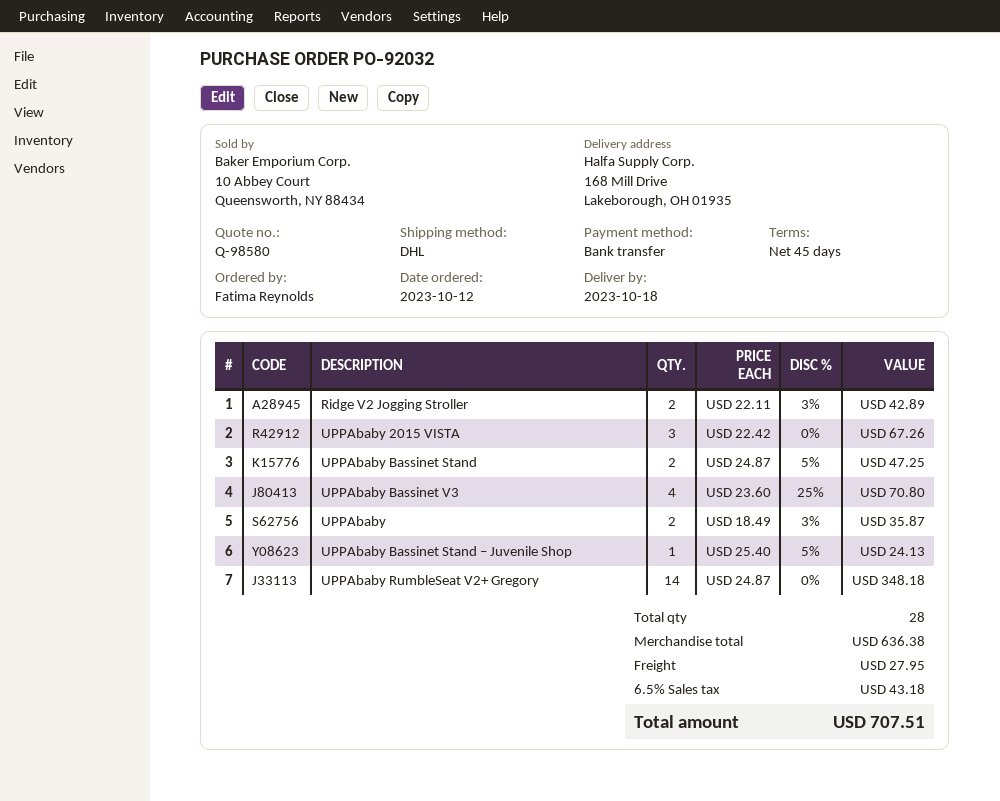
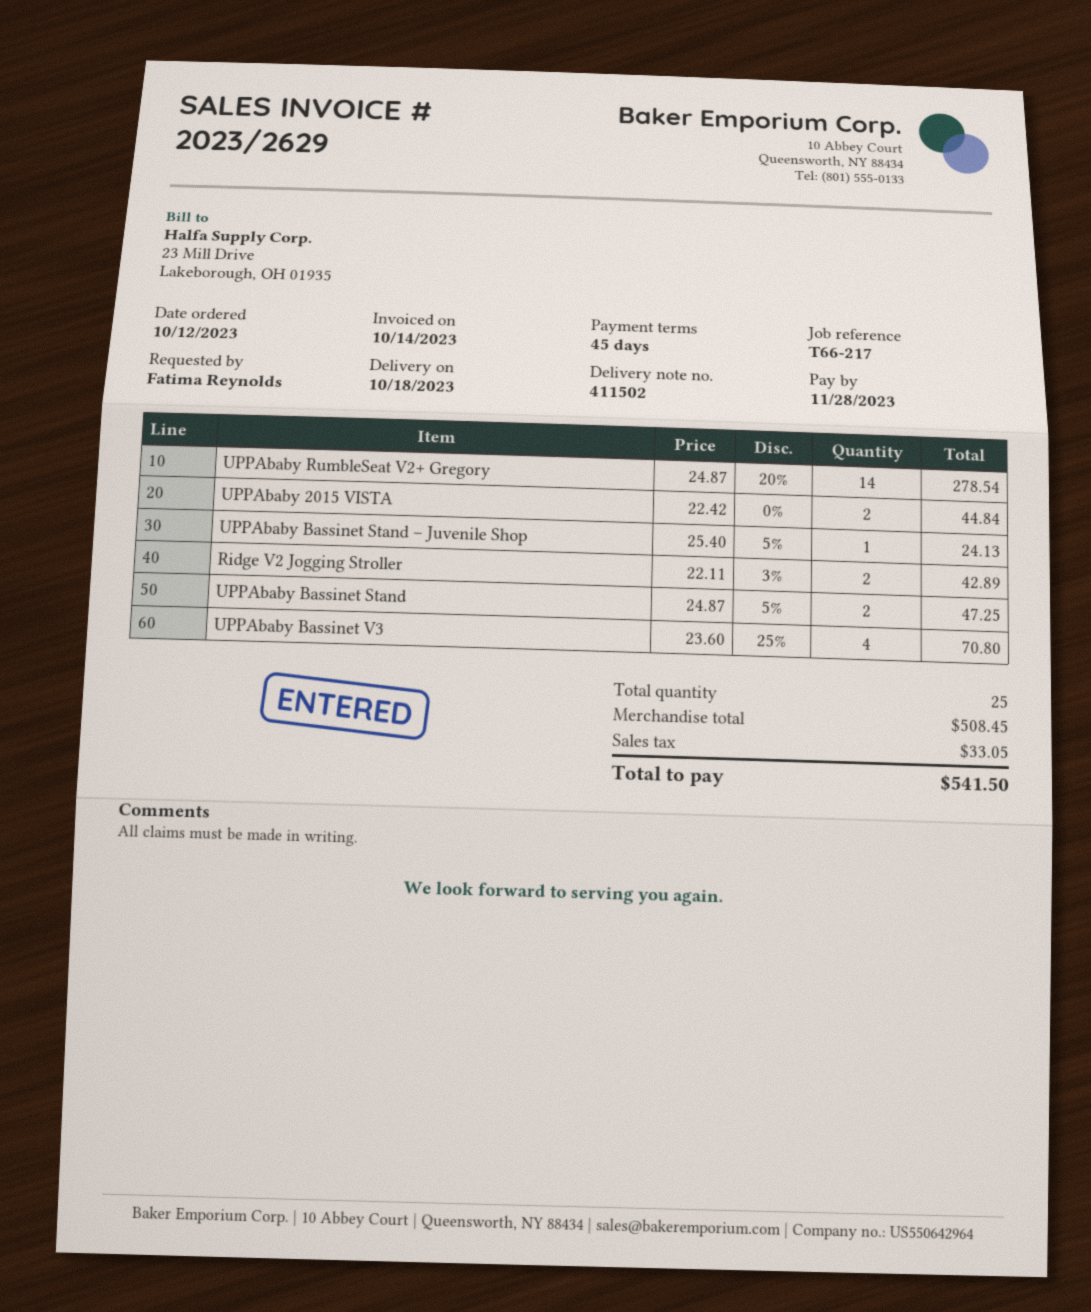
UPPAbaby 2015 VISTA: 3 x 22.42 = 67.26 -> 2 x 22.42 = 44.84
UPPAbaby: 2 x 18.49 - 3% = 35.87 -> none
UPPAbaby RumbleSeat V2+ Gregory: 14 x 24.87 = 348.18 -> 14 x 24.87 - 20% = 278.54
total quantity: 28 -> 25
subtotal: 636.38 -> 508.45
shipping: 27.95 -> none
tax: 43.18 -> 33.05
total: 707.51 -> 541.50

